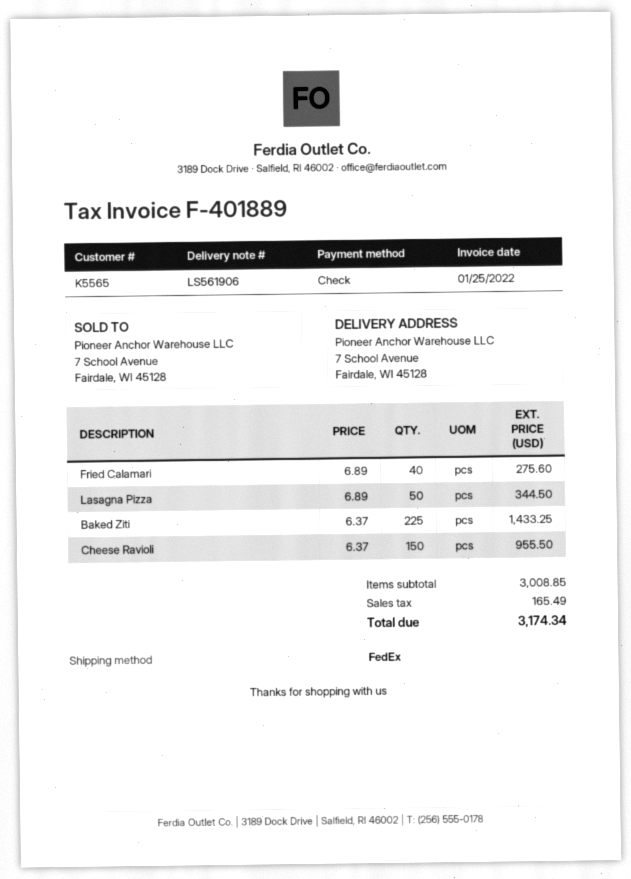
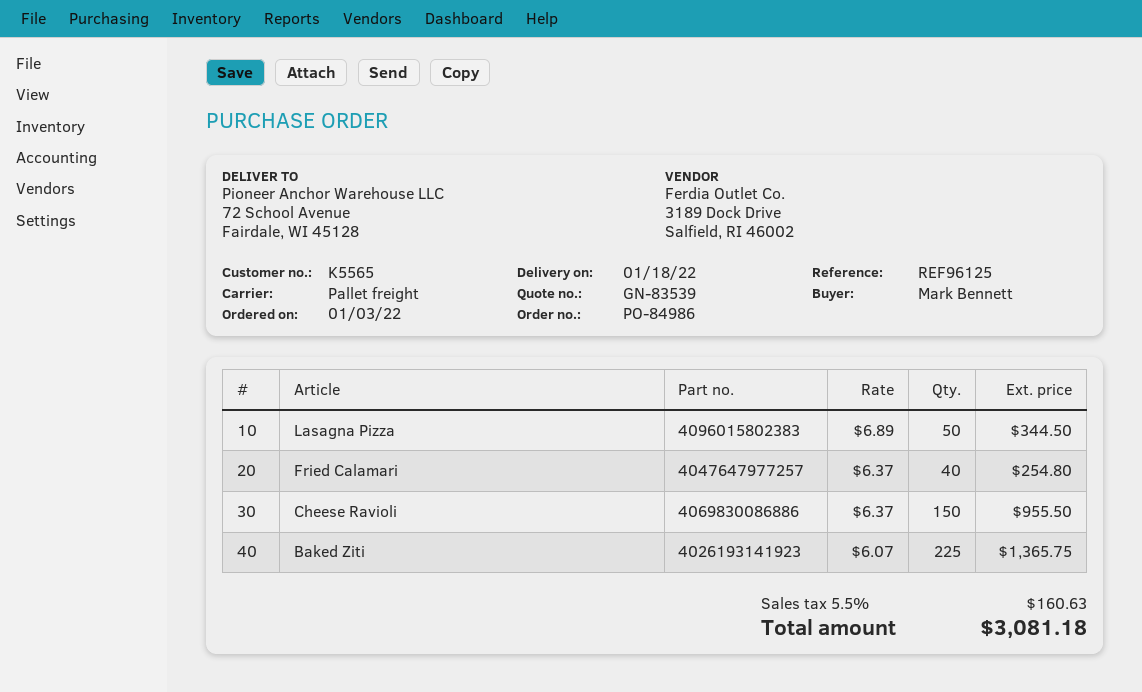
shipping method: FedEx -> pallet freight
ship to: 7 School Avenue, Fairdale, WI 45128 -> 72 School Avenue, Fairdale, WI 45128
Fried Calamari: 40 x 6.89 = 275.60 -> 40 x 6.37 = 254.80
Baked Ziti: 225 x 6.37 = 1433.25 -> 225 x 6.07 = 1365.75
tax: 165.49 -> 160.63
total: 3174.34 -> 3081.18

